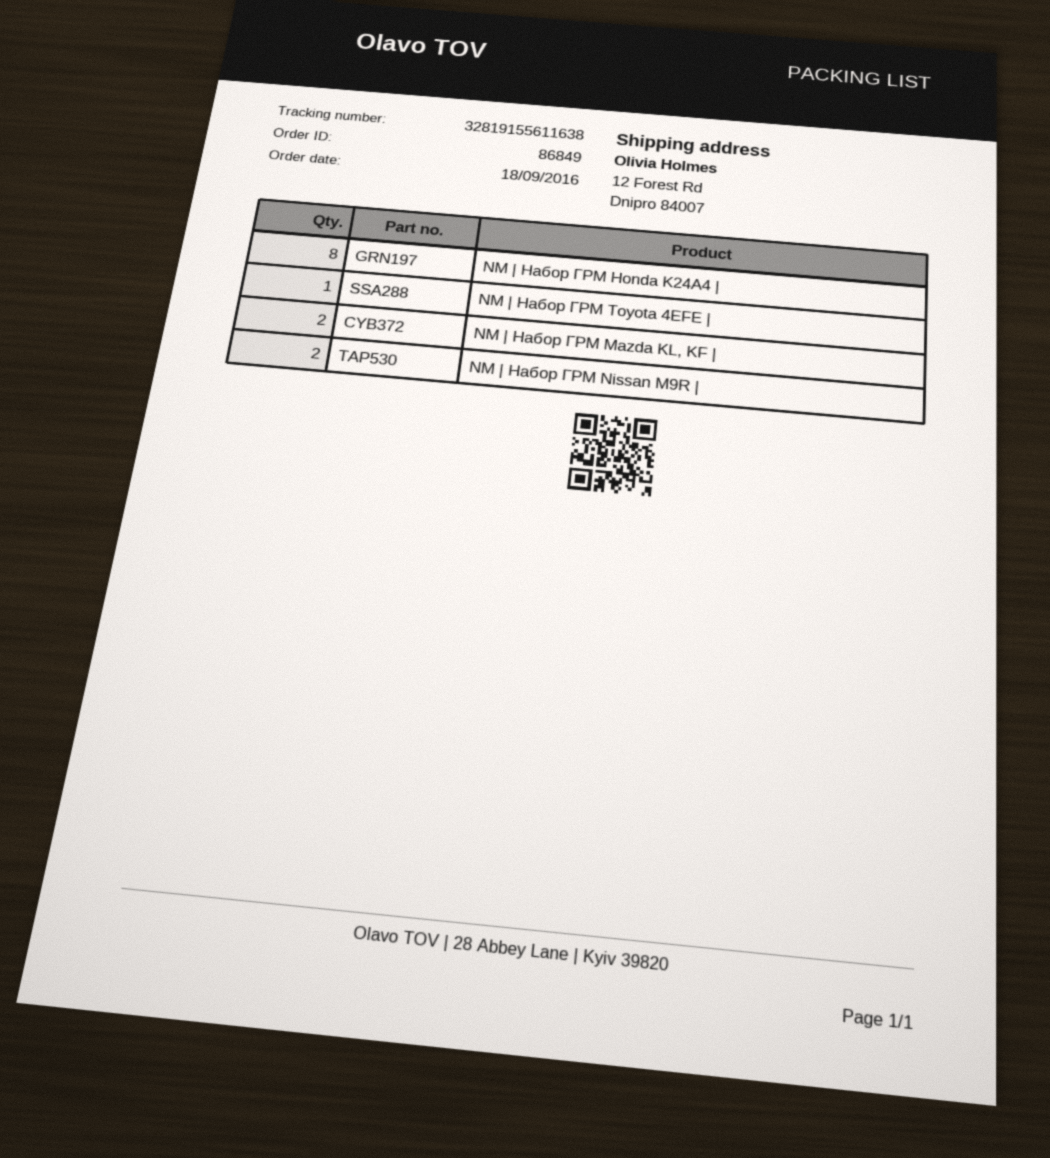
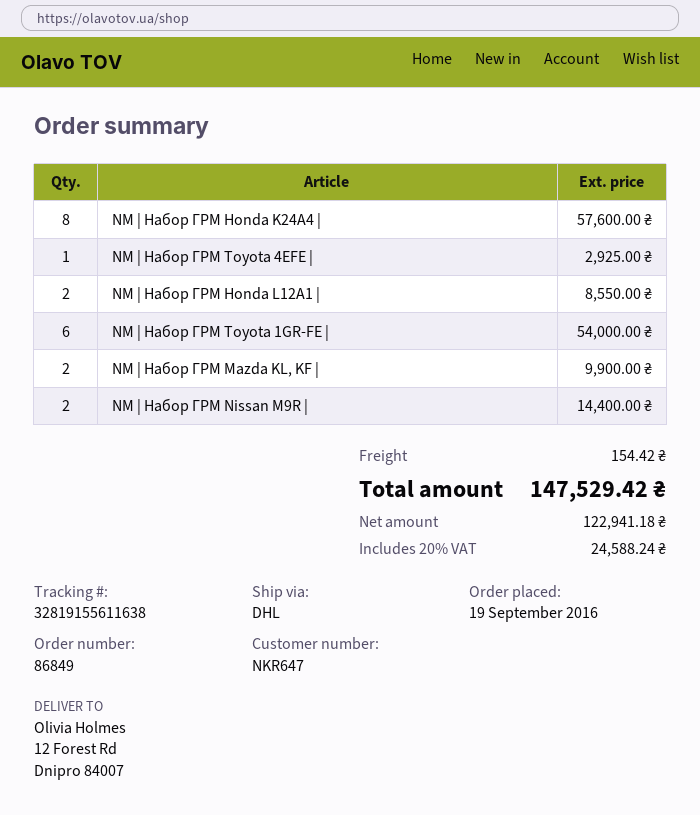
order date: 2016-09-18 -> 2016-09-19
NM | Набор ГРМ Honda L12A1 |: none -> 2
NM | Набор ГРМ Toyota 1GR-FE |: none -> 6

